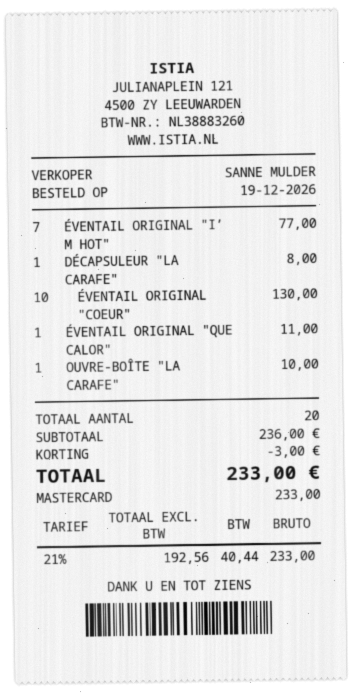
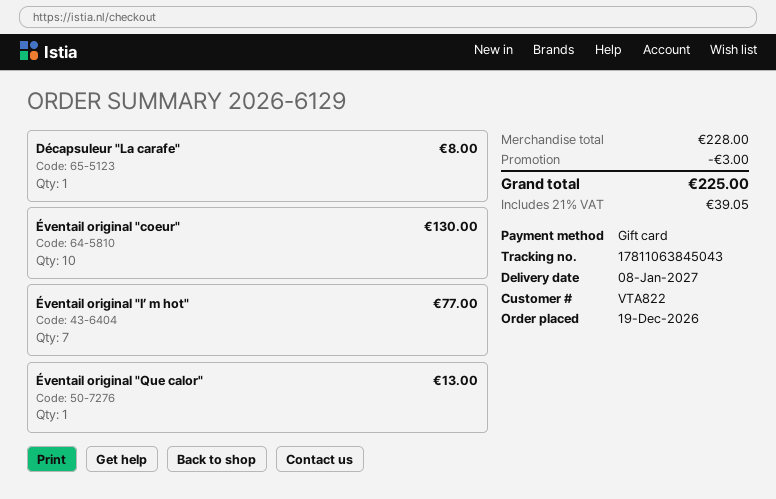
payment method: Mastercard -> gift card
ÉVENTAIL ORIGINAL "QUE CALOR": 1 for 11.00 -> 1 for 13.00
OUVRE-BOÎTE "LA CARAFE": 1 for 10.00 -> none
subtotal: 236.00 -> 228.00
tax: 21% = 40.44 -> 21% = 39.05
total: 233.00 -> 225.00

